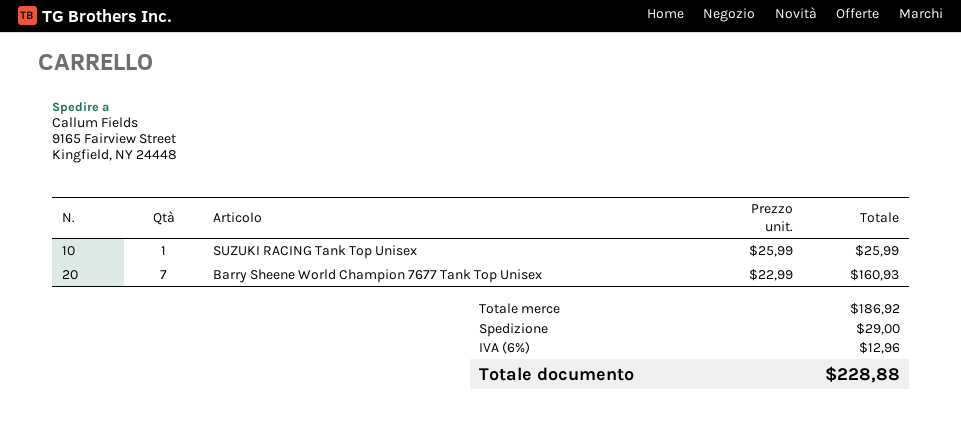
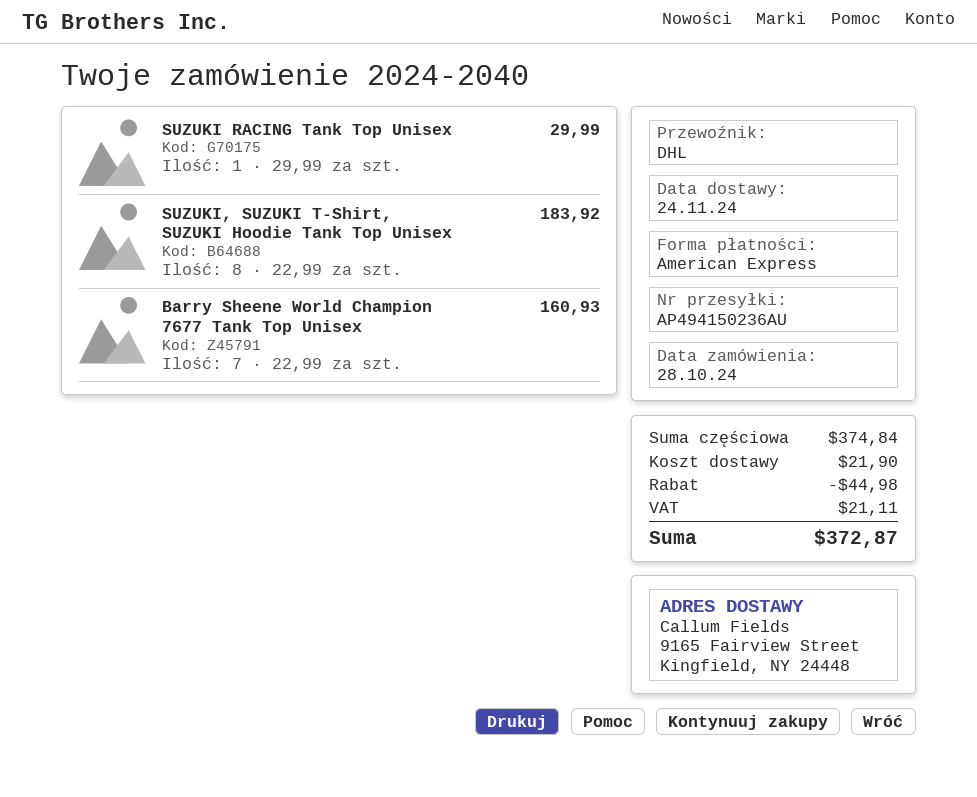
SUZUKI RACING Tank Top Unisex: 1 x 25.99 = 25.99 -> 1 x 29.99 = 29.99
SUZUKI, SUZUKI T-Shirt, SUZUKI Hoodie Tank Top Unisex: none -> 8 x 22.99 = 183.92
subtotal: 186.92 -> 374.84
discount: none -> 44.98
shipping: 29.00 -> 21.90
tax: 12.96 -> 21.11
total: 228.88 -> 372.87

